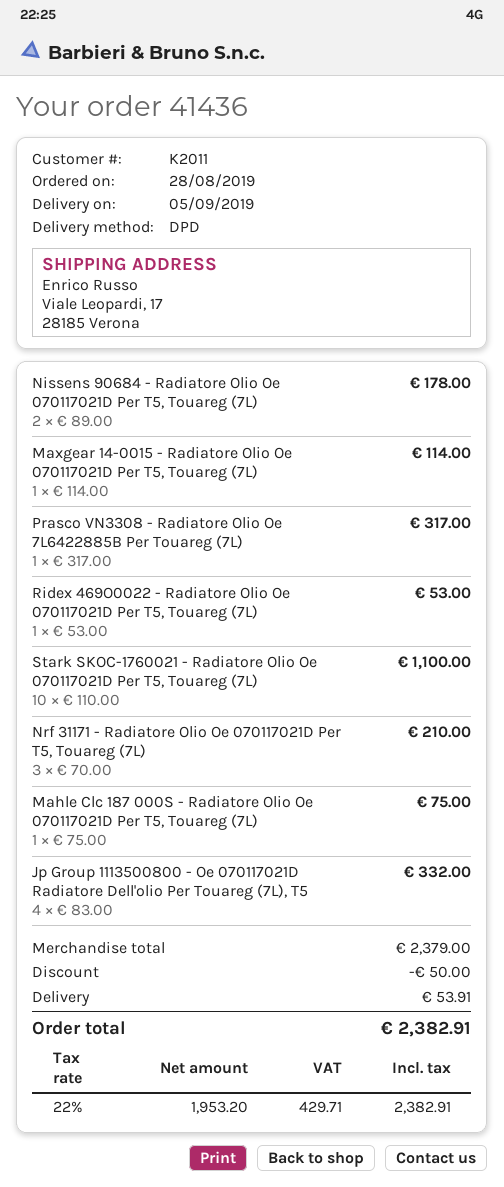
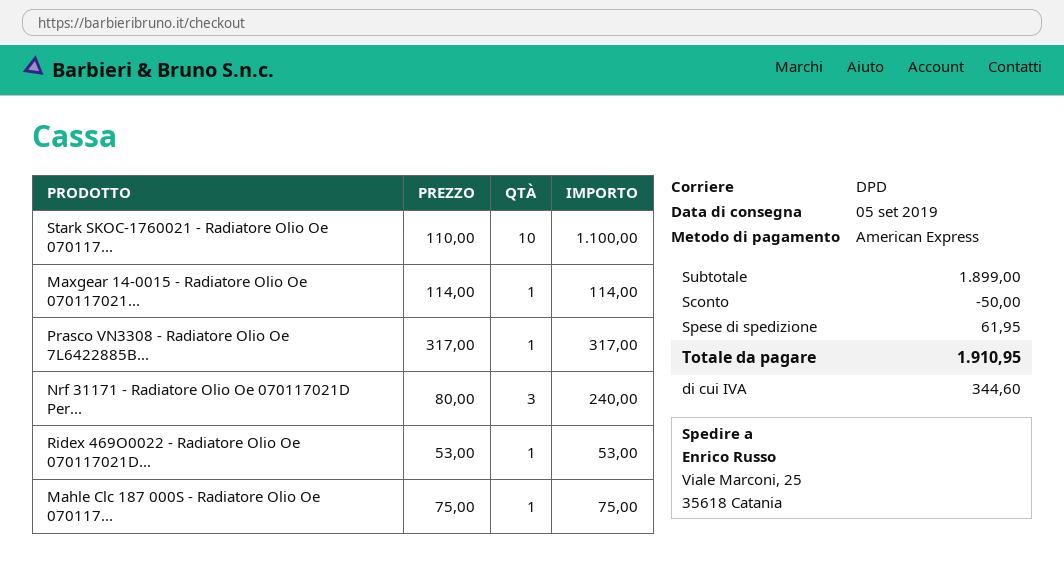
ship to: Viale Leopardi, 17, 28185 Verona -> Viale Marconi, 25, 35618 Catania
Nissens 90684 - Radiatore Olio Oe 070117021D Per T5, Touareg (7L): 2 x 89.00 = 178.00 -> none
Nrf 31171 - Radiatore Olio Oe 070117021D Per T5, Touareg (7L): 3 x 70.00 = 210.00 -> 3 x 80.00 = 240.00
Jp Group 1113500800 - Oe 070117021D Radiatore Dell'olio Per Touareg (7L), T5: 4 x 83.00 = 332.00 -> none
subtotal: 2379.00 -> 1899.00
shipping: 53.91 -> 61.95
tax: 429.71 -> 344.60
total: 2382.91 -> 1910.95

